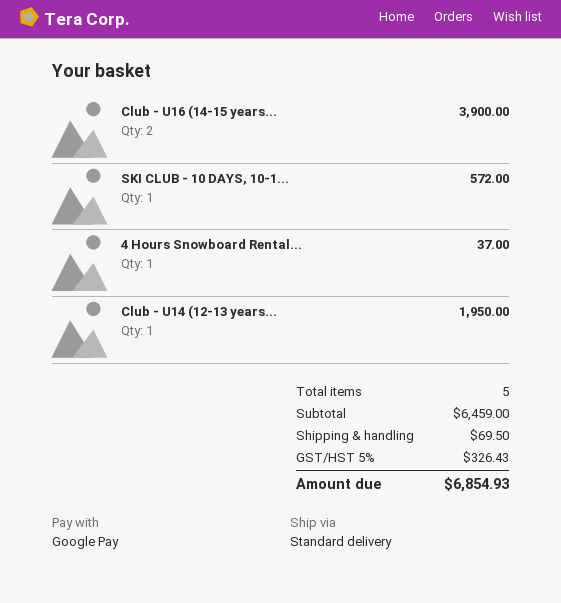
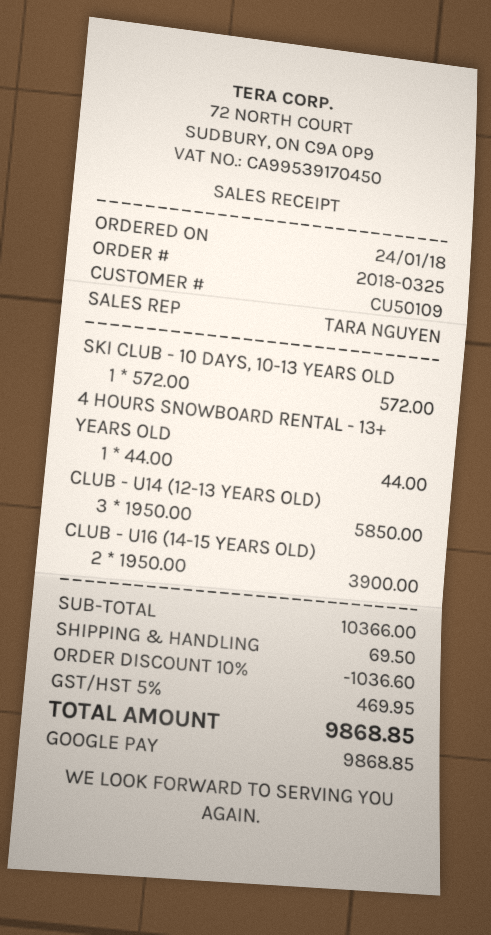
4 Hours Snowboard Rental...: 1 for 37.00 -> 1 for 44.00
Club - U14 (12-13 years...: 1 for 1950.00 -> 3 for 5850.00
subtotal: 6459.00 -> 10366.00
discount: none -> 10% = 1036.60
tax: 5% = 326.43 -> 5% = 469.95
total: 6854.93 -> 9868.85

